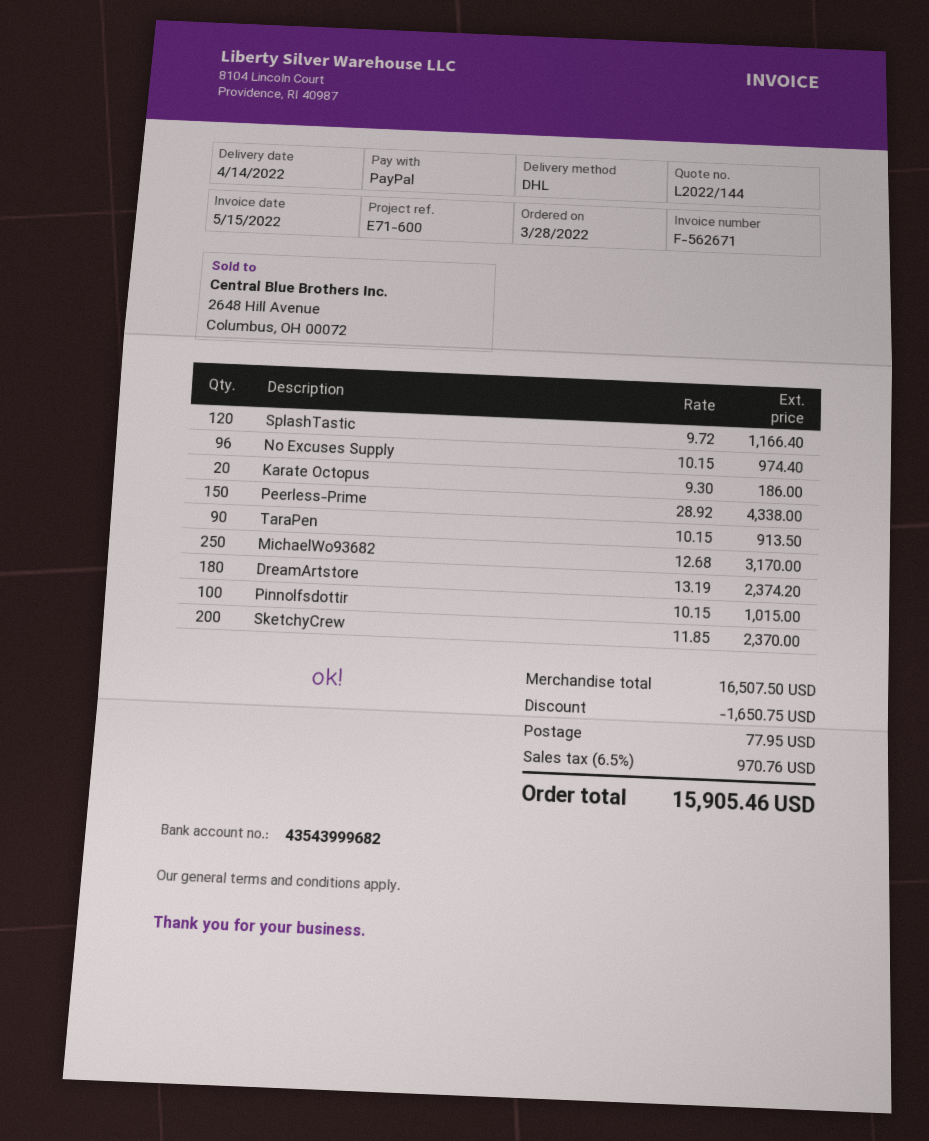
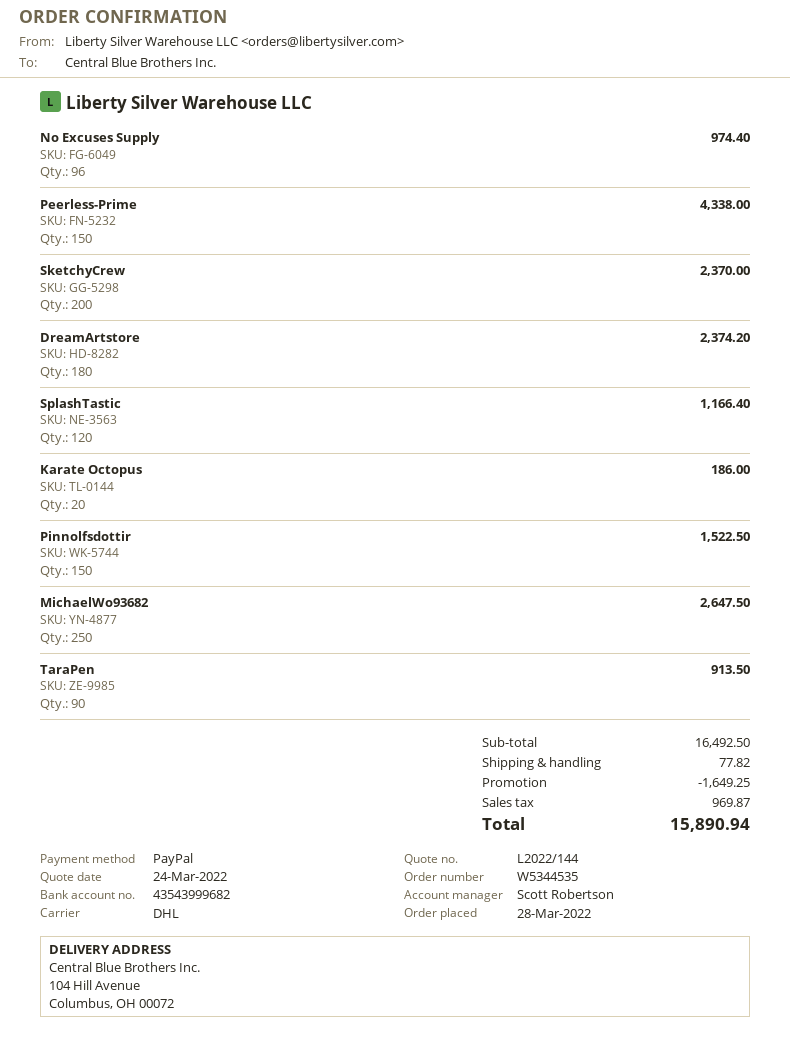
MichaelWo93682: 250 for 3170.00 -> 250 for 2647.50
Pinnolfsdottir: 100 for 1015.00 -> 150 for 1522.50
subtotal: 16507.50 -> 16492.50
discount: 1650.75 -> 1649.25
shipping: 77.95 -> 77.82
tax: 970.76 -> 969.87
total: 15905.46 -> 15890.94

